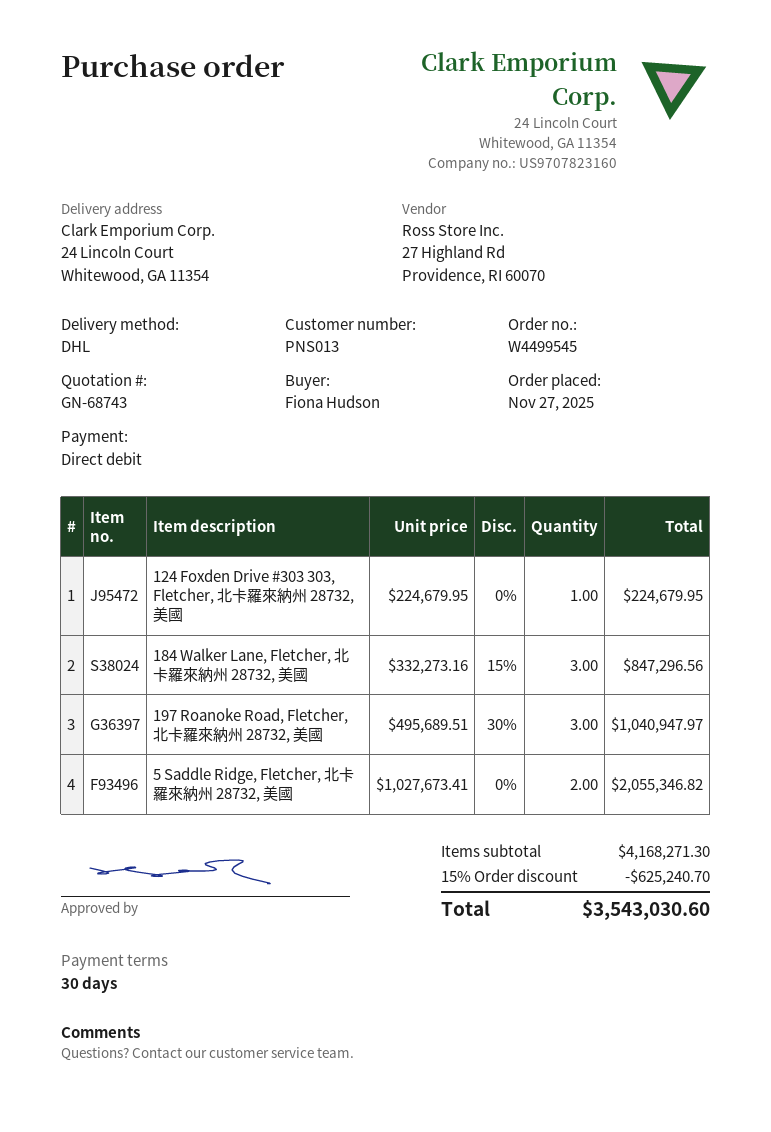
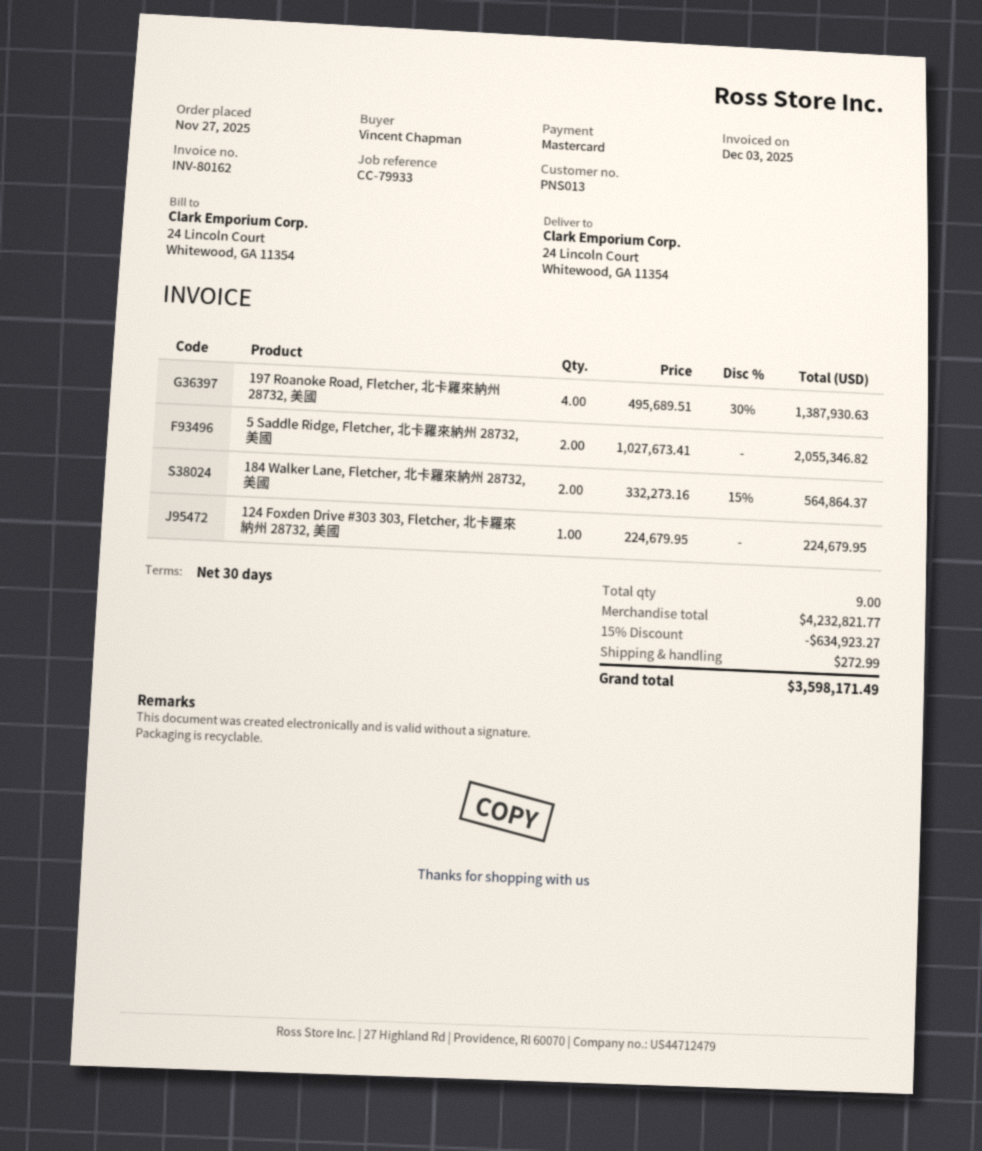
ordered by: Fiona Hudson -> Vincent Chapman
payment method: direct debit -> Mastercard
184 Walker Lane, Fletcher, 北卡羅來納州 28732, 美國: 3 x 332273.16 - 15% = 847296.56 -> 2 x 332273.16 - 15% = 564864.37
197 Roanoke Road, Fletcher, 北卡羅來納州 28732, 美國: 3 x 495689.51 - 30% = 1040947.97 -> 4 x 495689.51 - 30% = 1387930.63
subtotal: 4168271.30 -> 4232821.77
discount: 15% = 625240.70 -> 15% = 634923.27
shipping: none -> 272.99
total: 3543030.60 -> 3598171.49

